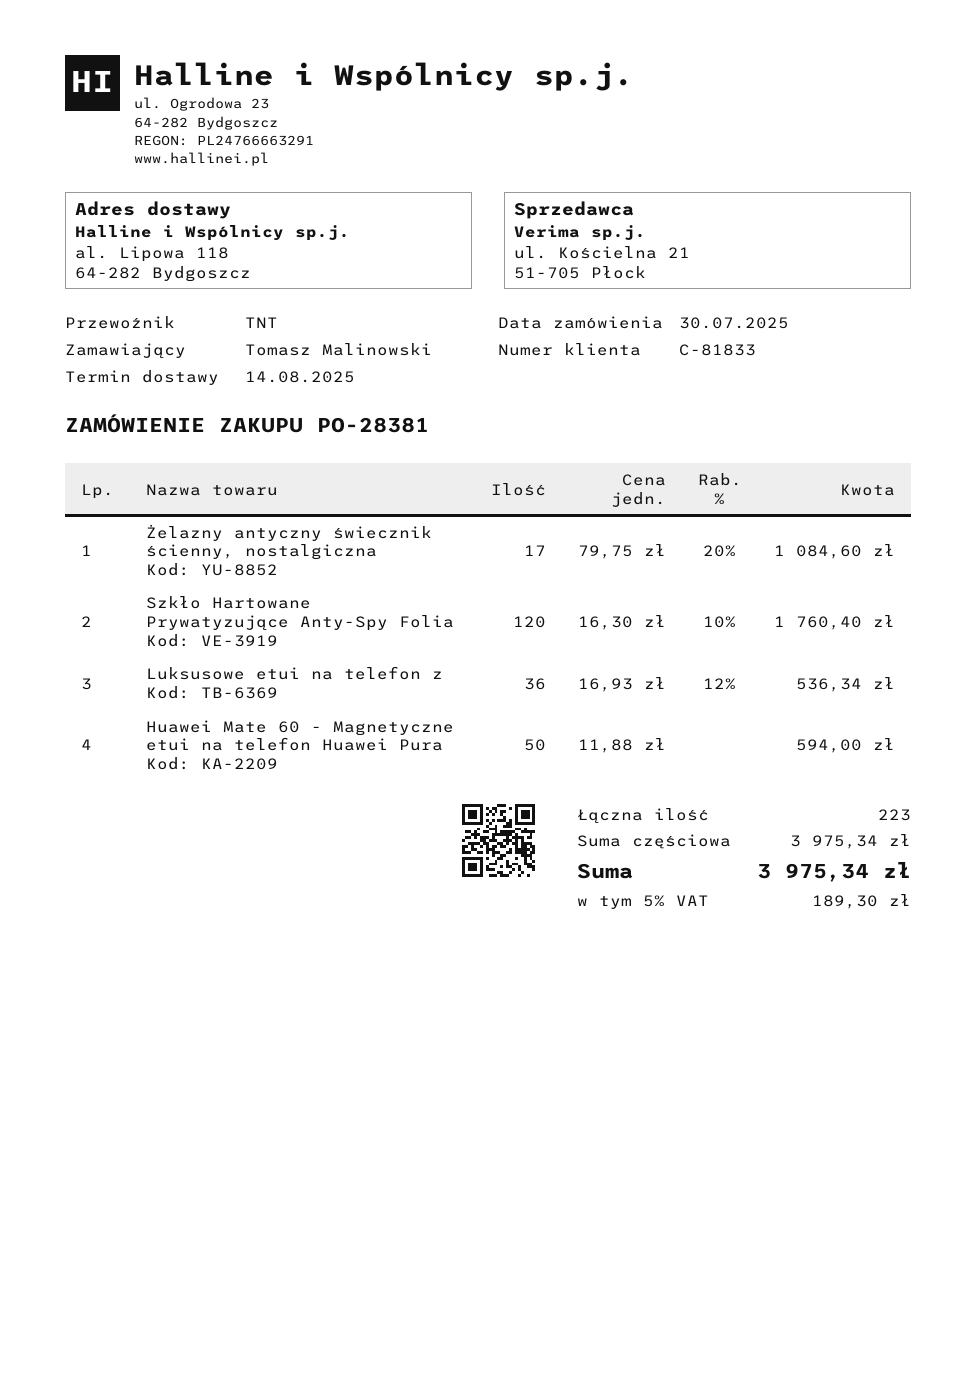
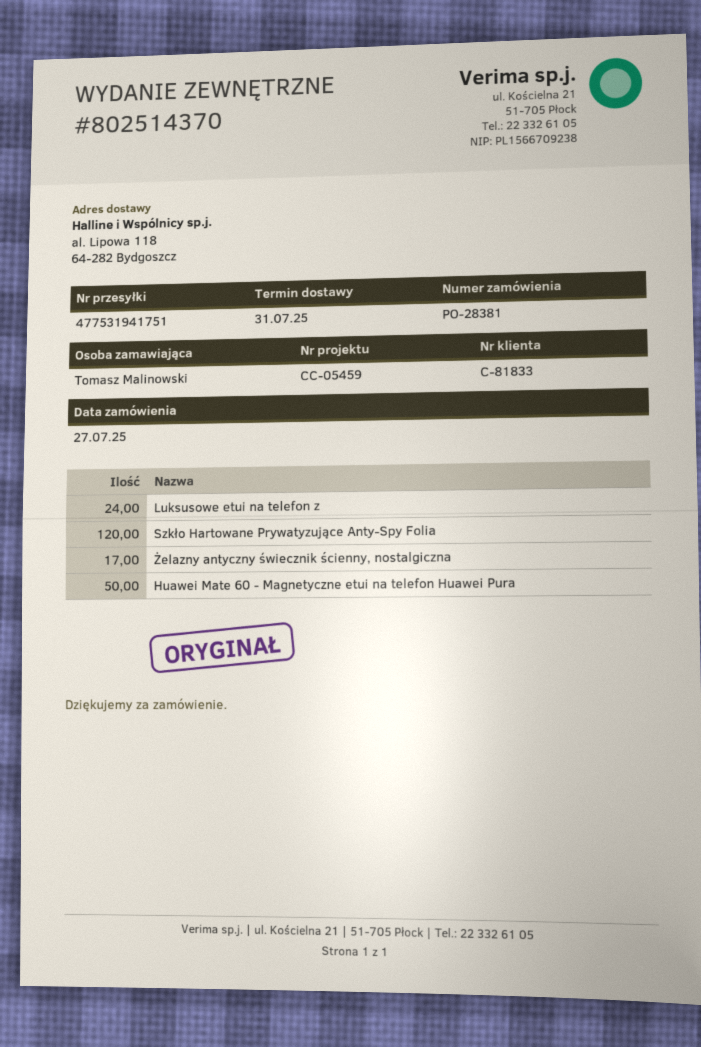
order date: 2025-07-30 -> 2025-07-27
delivery date: 2025-08-14 -> 2025-07-31
Luksusowe etui na telefon z: 36 -> 24

